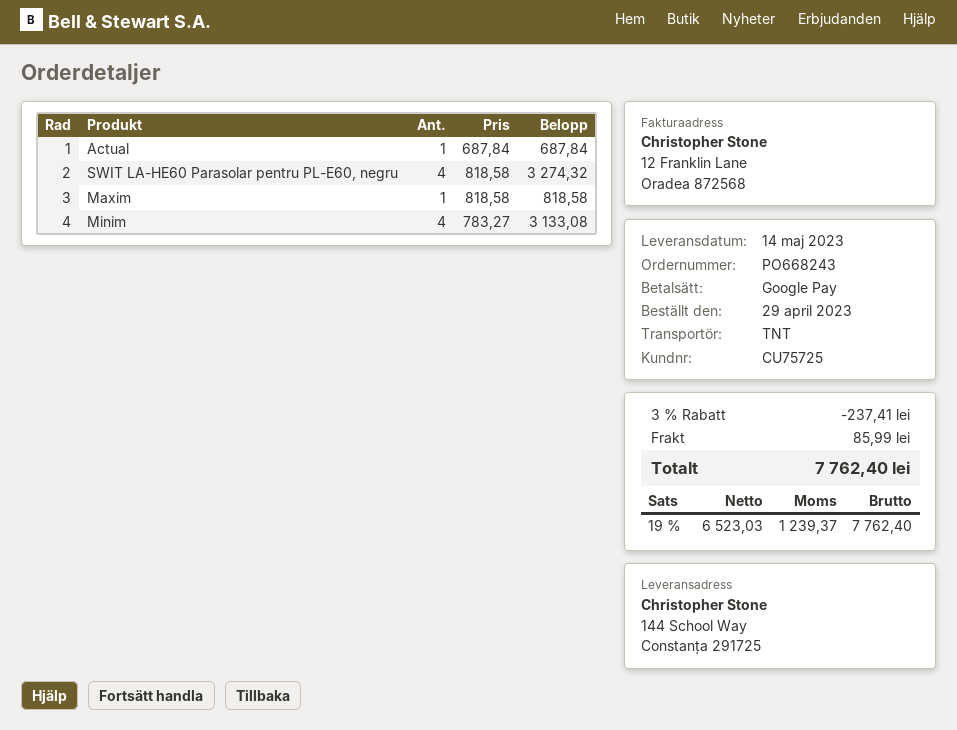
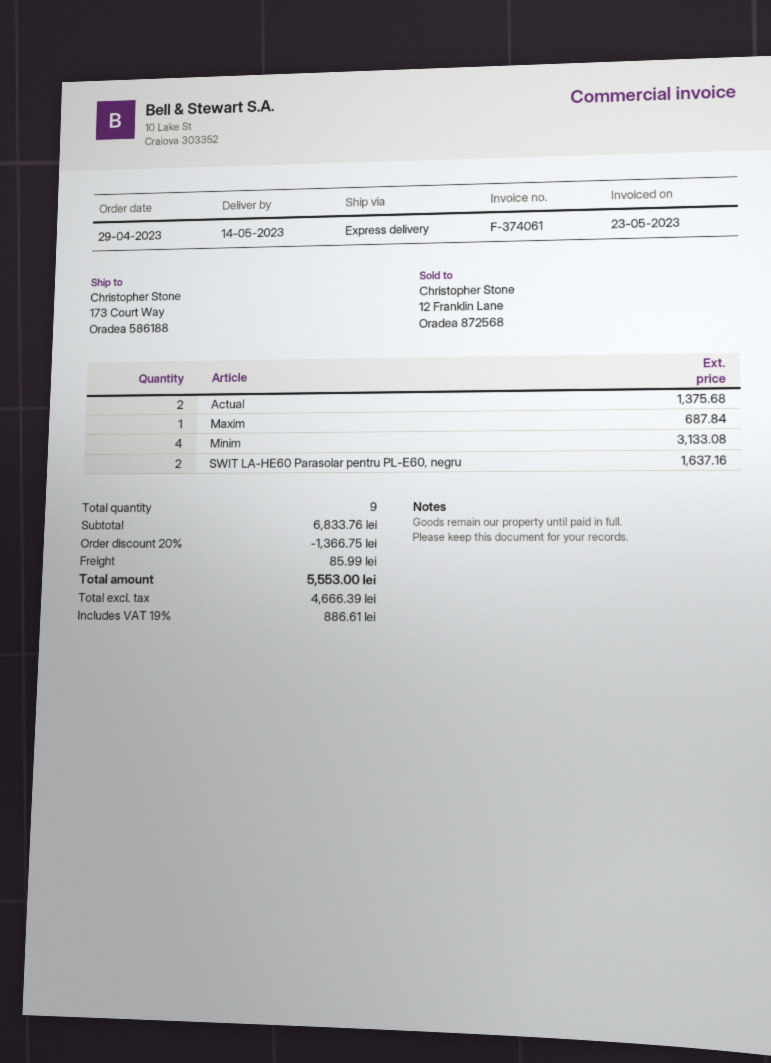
shipping method: TNT -> express
ship to: 144 School Way, Constanța 291725 -> 173 Court Way, Oradea 586188
Actual: 1 for 687.84 -> 2 for 1375.68
SWIT LA-HE60 Parasolar pentru PL-E60, negru: 4 for 3274.32 -> 2 for 1637.16
Maxim: 1 for 818.58 -> 1 for 687.84
discount: 3% = 237.41 -> 20% = 1366.75
net: 6523.03 -> 4666.39
tax: 19% = 1239.37 -> 19% = 886.61
total: 7762.40 -> 5553.00

